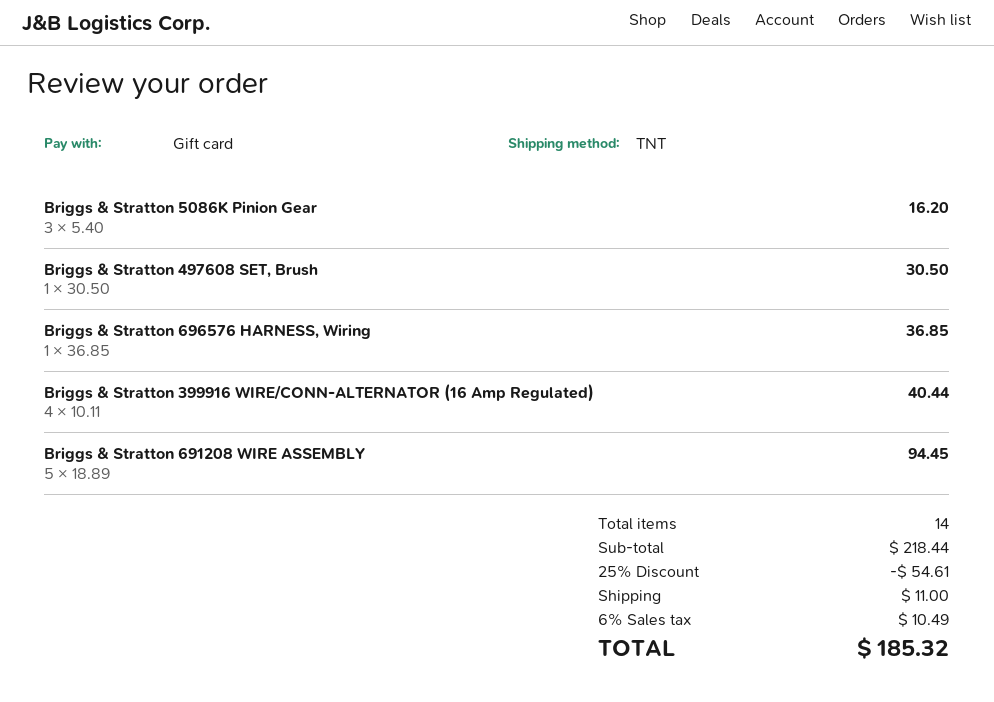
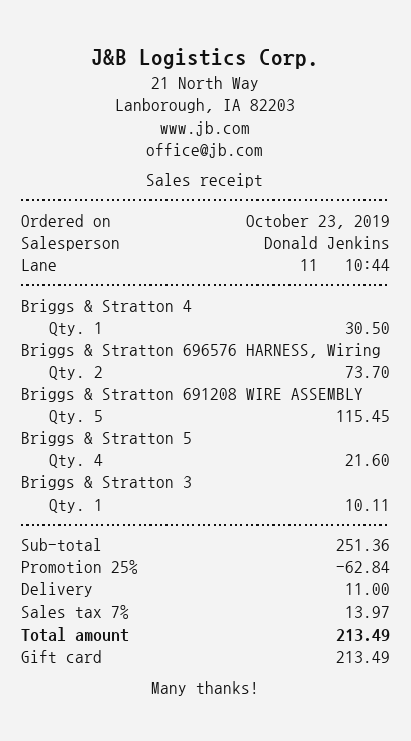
Briggs & Stratton 5086K Pinion Gear: 3 for 16.20 -> 4 for 21.60
Briggs & Stratton 696576 HARNESS, Wiring: 1 for 36.85 -> 2 for 73.70
Briggs & Stratton 399916 WIRE/CONN-ALTERNATOR (16 Amp Regulated): 4 for 40.44 -> 1 for 10.11
Briggs & Stratton 691208 WIRE ASSEMBLY: 5 for 94.45 -> 5 for 115.45
subtotal: 218.44 -> 251.36
discount: 25% = 54.61 -> 25% = 62.84
tax: 6% = 10.49 -> 7% = 13.97
total: 185.32 -> 213.49

